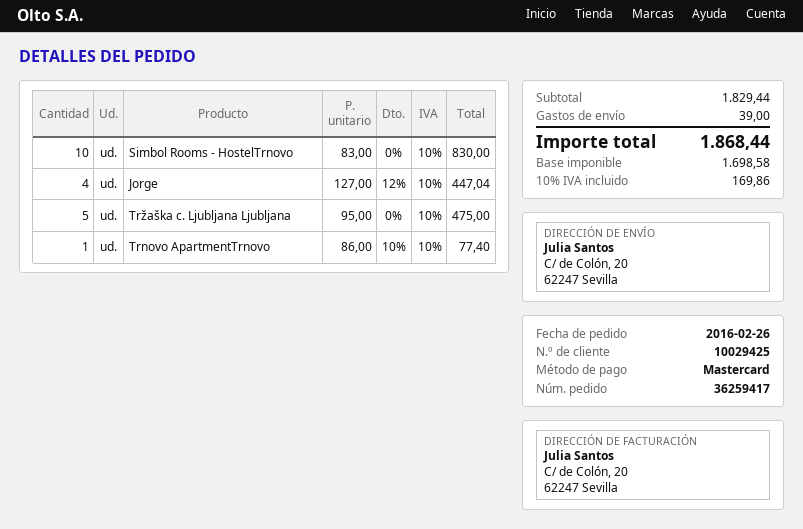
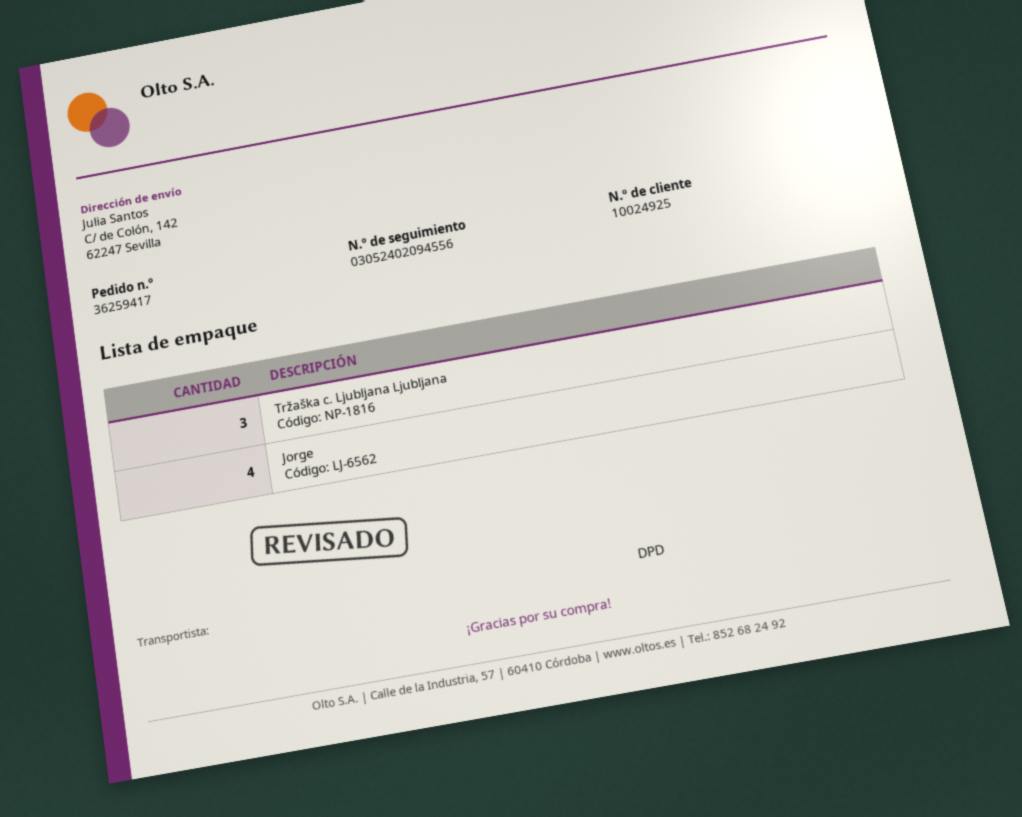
customer number: 10029425 -> 10024925
ship to: C/ de Colón, 20, 62247 Sevilla -> C/ de Colón, 142, 62247 Sevilla
Simbol Rooms - HostelTrnovo: 10 -> none
Tržaška c. Ljubljana Ljubljana: 5 -> 3
Trnovo ApartmentTrnovo: 1 -> none

